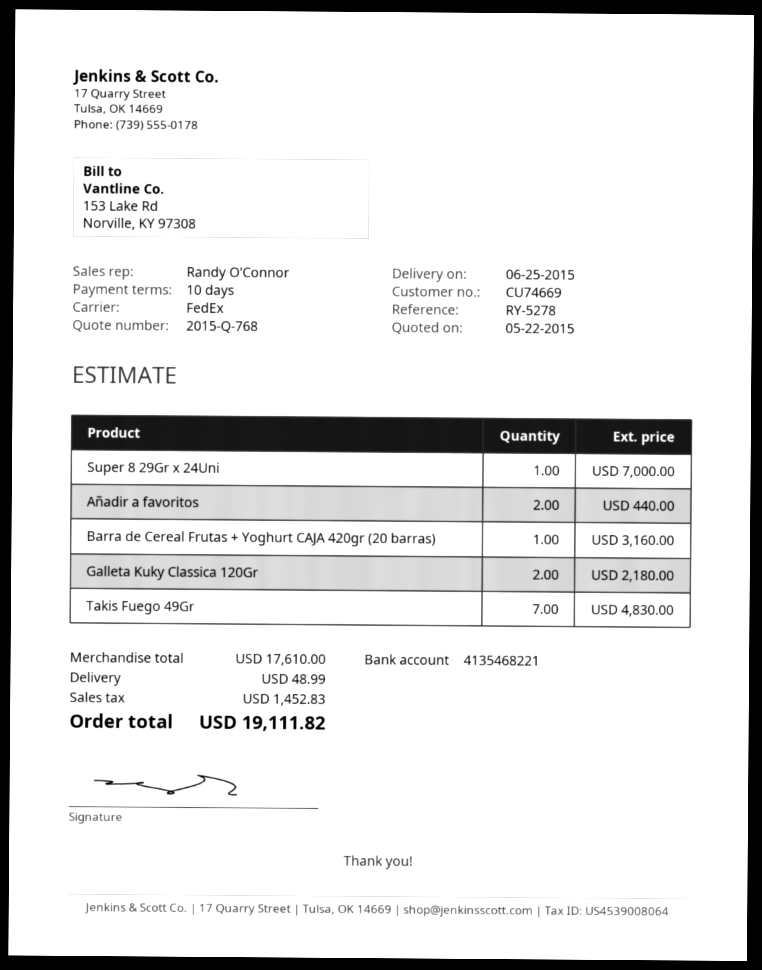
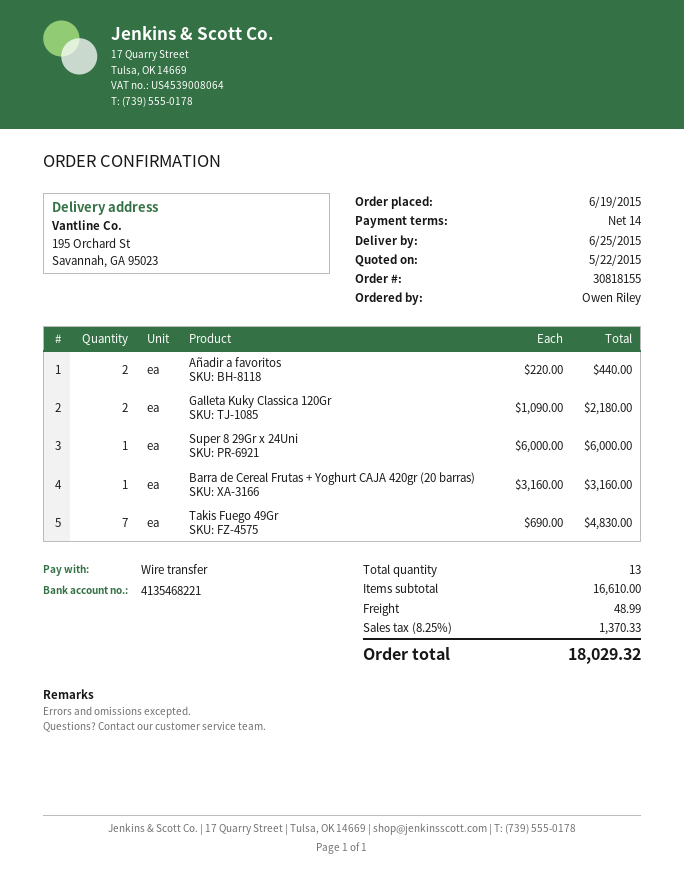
payment terms: 10 days -> 14 days
Super 8 29Gr x 24Uni: 1 for 7000.00 -> 1 for 6000.00
subtotal: 17610.00 -> 16610.00
tax: 1452.83 -> 1370.33
total: 19111.82 -> 18029.32

